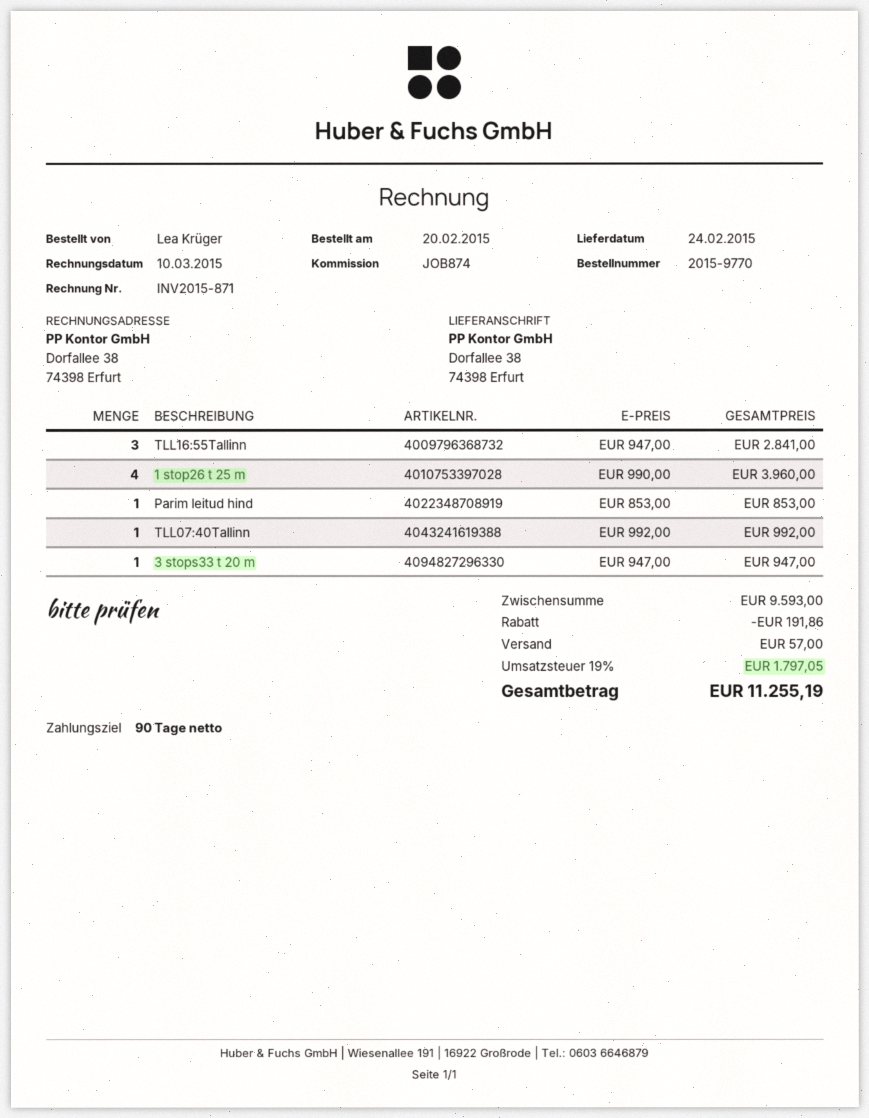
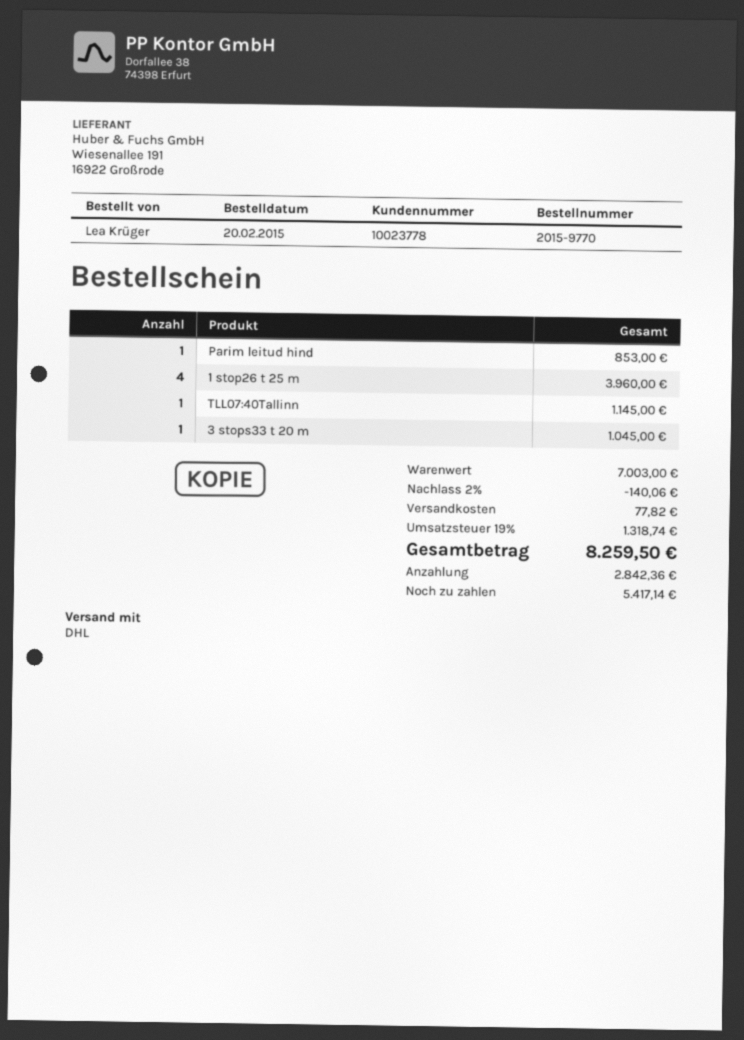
TLL16:55Tallinn: 3 for 2841.00 -> none
TLL07:40Tallinn: 1 for 992.00 -> 1 for 1145.00
3 stops33 t 20 m: 1 for 947.00 -> 1 for 1045.00
subtotal: 9593.00 -> 7003.00
discount: 191.86 -> 140.06
shipping: 57.00 -> 77.82
tax: 19% = 1797.05 -> 19% = 1318.74
total: 11255.19 -> 8259.50

